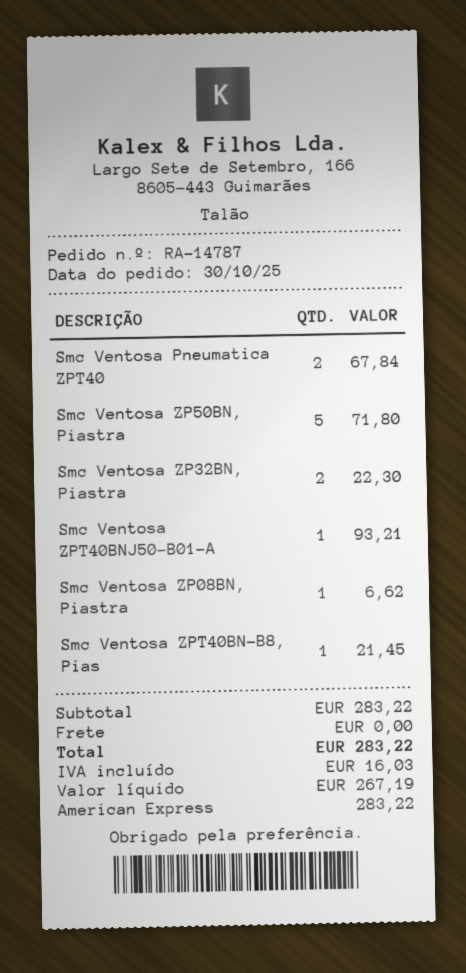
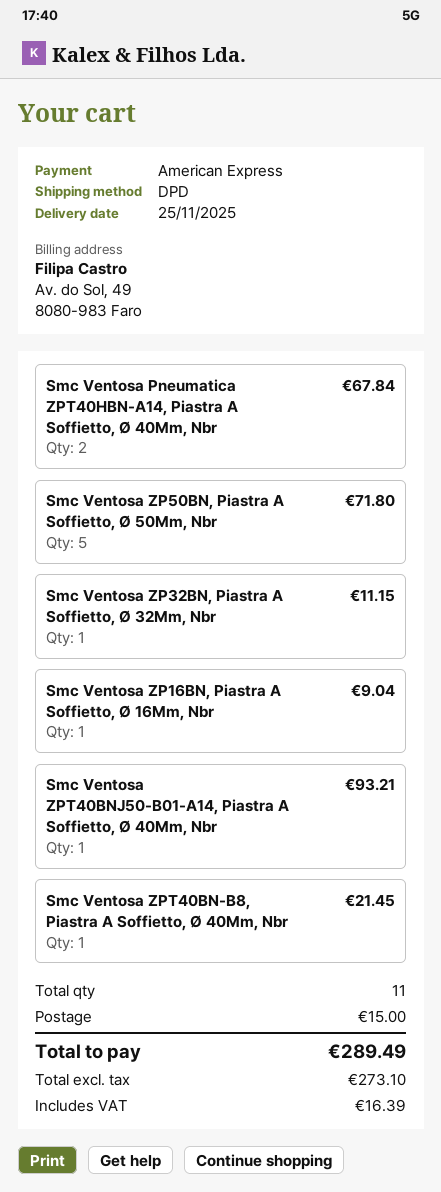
Smc Ventosa ZP32BN, Piastra: 2 for 22.30 -> 1 for 11.15
Smc Ventosa ZP08BN, Piastra: 1 for 6.62 -> none
Smc Ventosa ZP16BN, Piastra A Soffietto, Ø 16Mm, Nbr: none -> 1 for 9.04
shipping: 0.00 -> 15.00
net: 267.19 -> 273.10
tax: 16.03 -> 16.39
total: 283.22 -> 289.49

